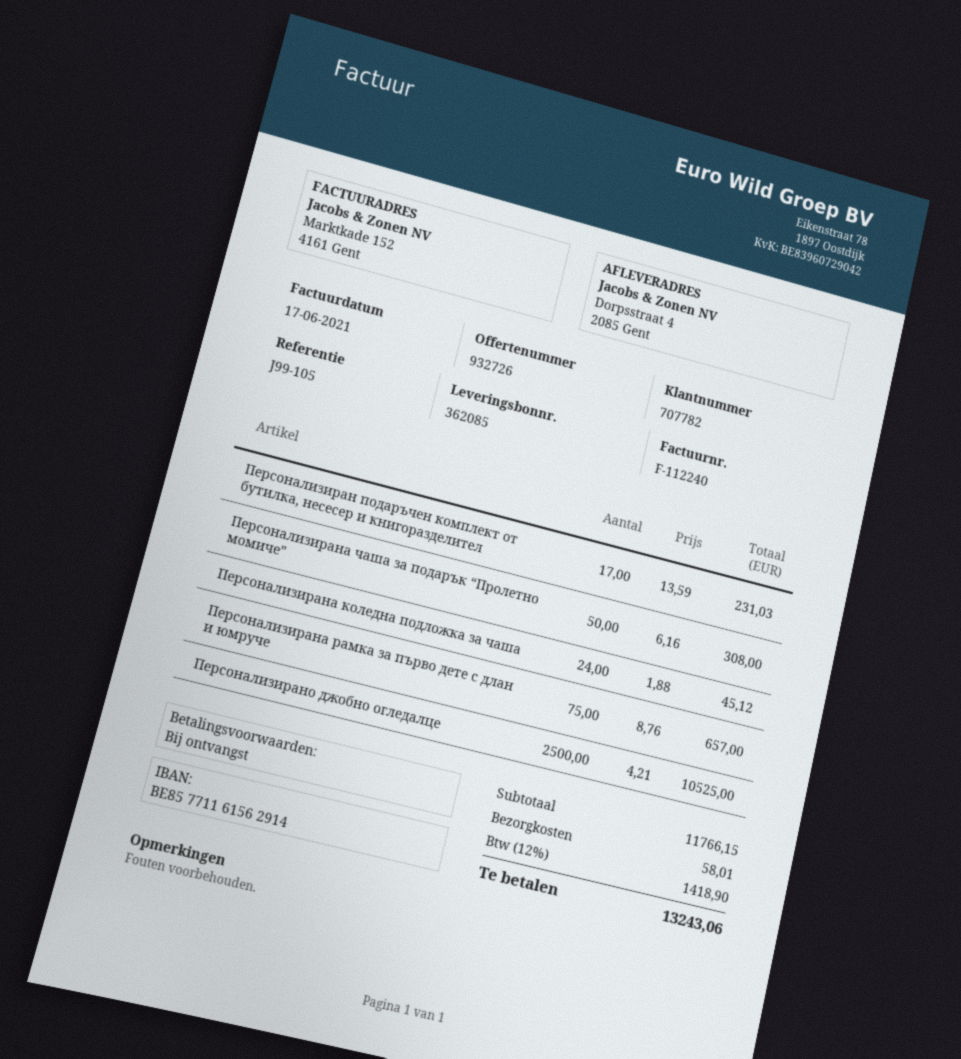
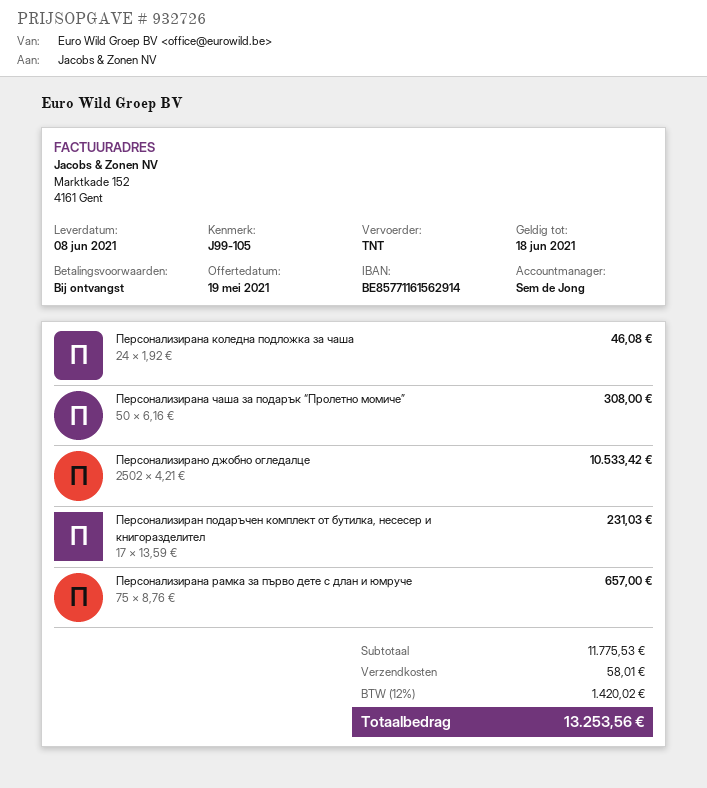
Персонализирана коледна подложка за чаша: 24 x 1.88 = 45.12 -> 24 x 1.92 = 46.08
Персонализирано джобно огледалце: 2500 x 4.21 = 10525.00 -> 2502 x 4.21 = 10533.42
subtotal: 11766.15 -> 11775.53
tax: 12% = 1418.90 -> 12% = 1420.02
total: 13243.06 -> 13253.56

